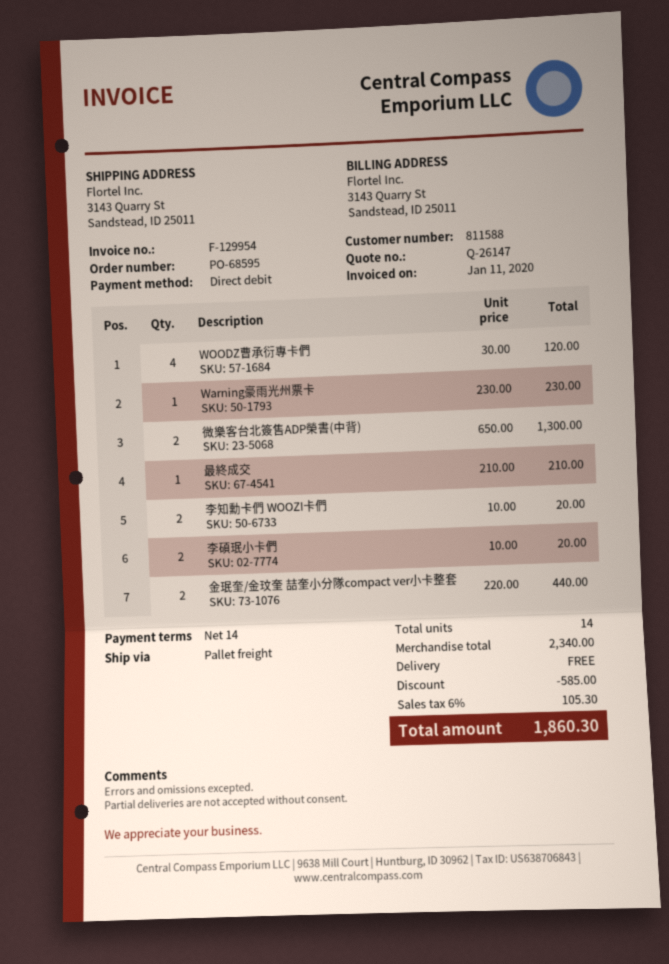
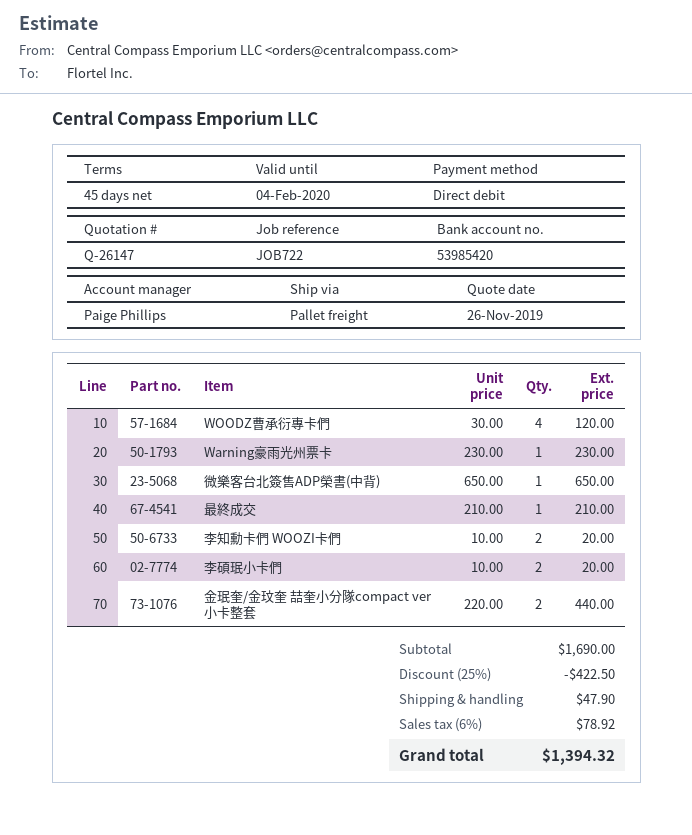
payment terms: 14 days -> 45 days
微樂客台北簽售ADP榮書(中背): 2 x 650.00 = 1300.00 -> 1 x 650.00 = 650.00
subtotal: 2340.00 -> 1690.00
discount: 585.00 -> 422.50
shipping: 0.00 -> 47.90
tax: 6% = 105.30 -> 6% = 78.92
total: 1860.30 -> 1394.32

